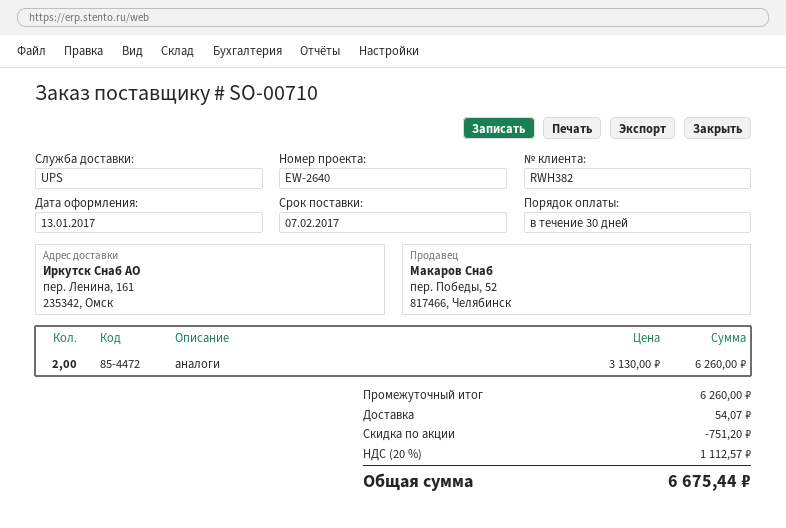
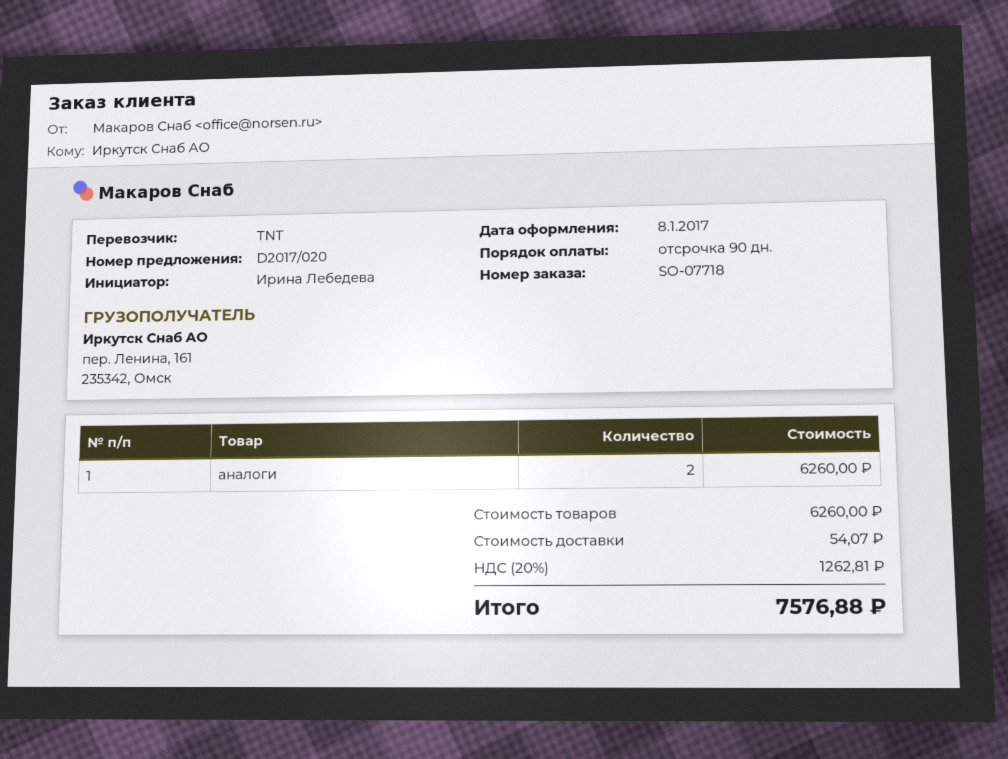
order number: SO-00710 -> SO-07718
order date: 2017-01-13 -> 2017-01-08
payment terms: 30 days -> 90 days
shipping method: UPS -> TNT
discount: 751.20 -> none
tax: 20% = 1112.57 -> 20% = 1262.81
total: 6675.44 -> 7576.88

